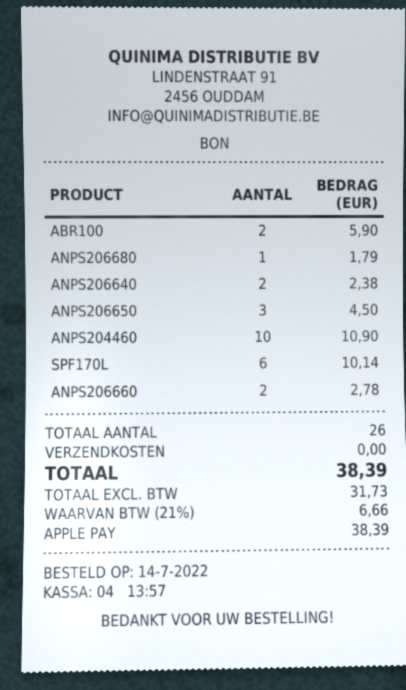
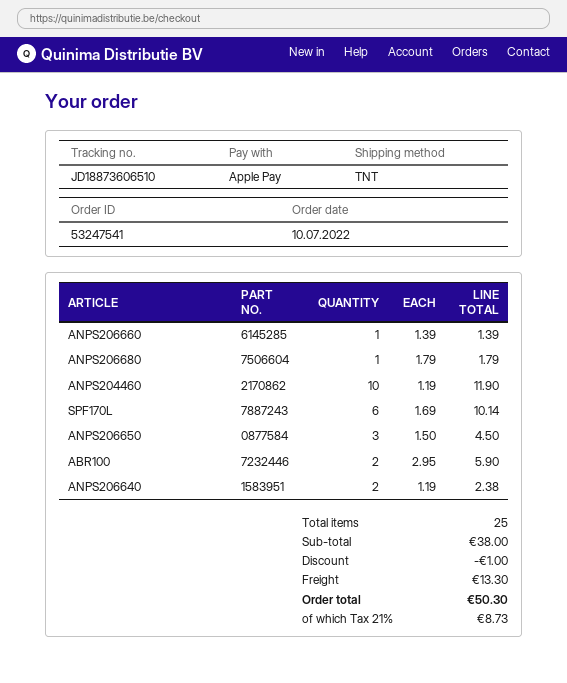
order date: 2022-07-14 -> 2022-07-10
ANPS204460: 10 for 10.90 -> 10 for 11.90
ANPS206660: 2 for 2.78 -> 1 for 1.39
total quantity: 26 -> 25
discount: none -> 1.00
shipping: 0.00 -> 13.30
tax: 21% = 6.66 -> 21% = 8.73
total: 38.39 -> 50.30

